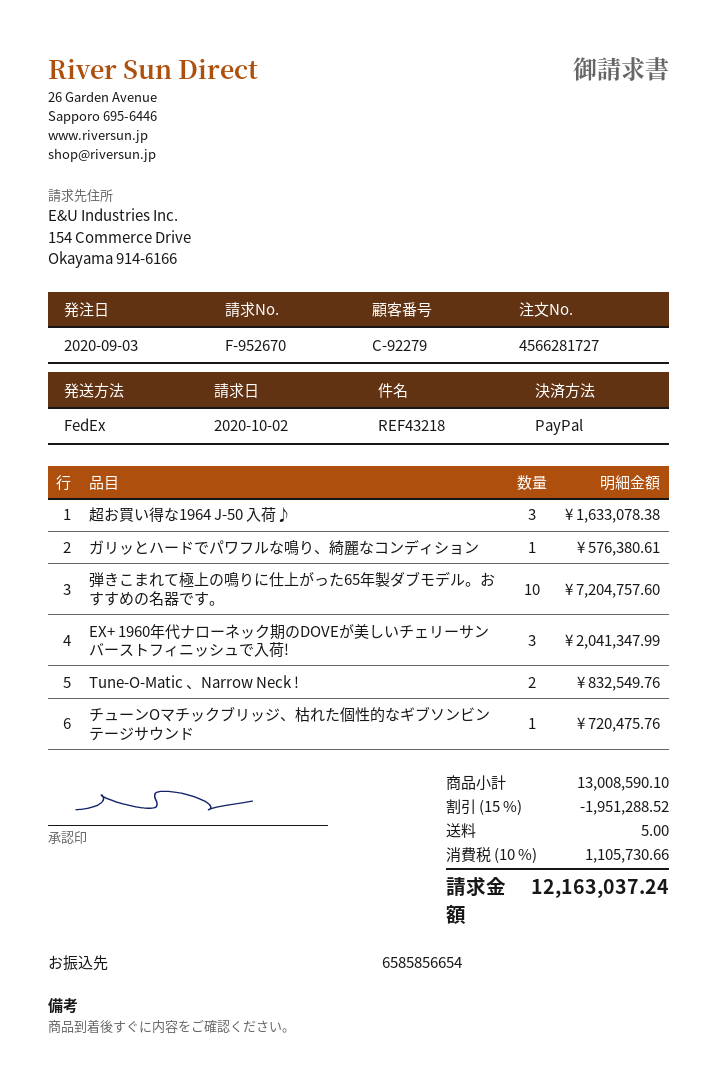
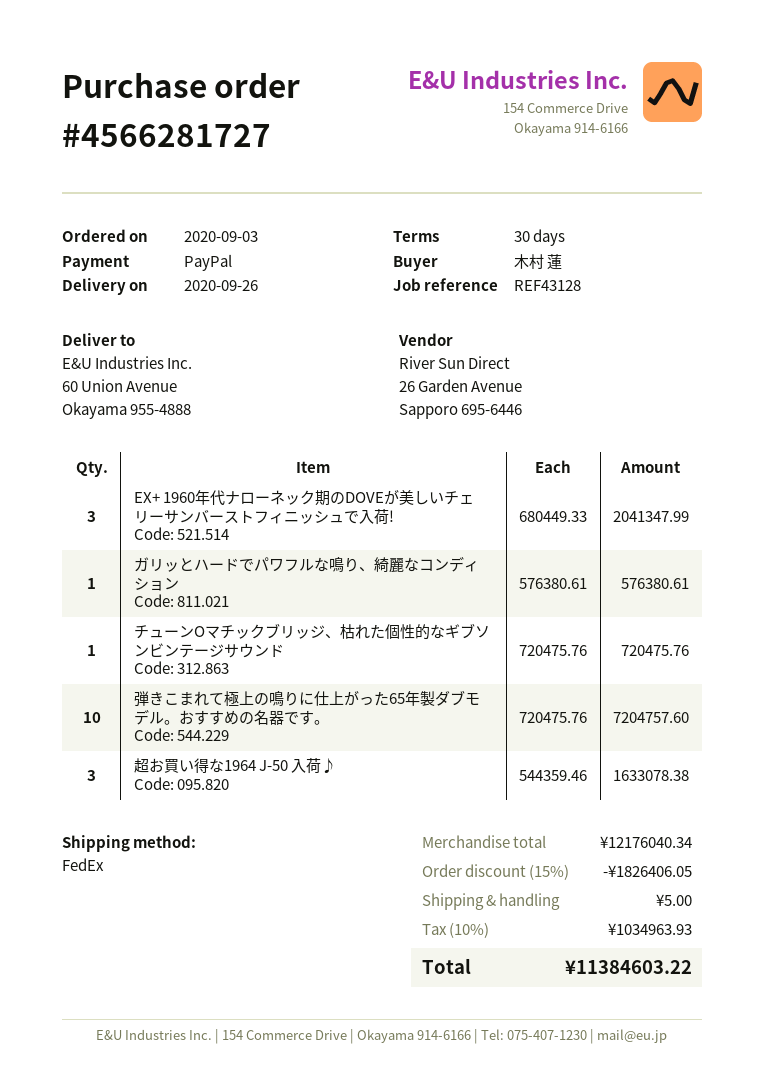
reference: REF43218 -> REF43128
Tune-O-Matic 、Narrow Neck !: 2 for 832549.76 -> none
subtotal: 13008590.10 -> 12176040.34
discount: 15% = 1951288.52 -> 15% = 1826406.05
tax: 10% = 1105730.66 -> 10% = 1034963.93
total: 12163037.24 -> 11384603.22

